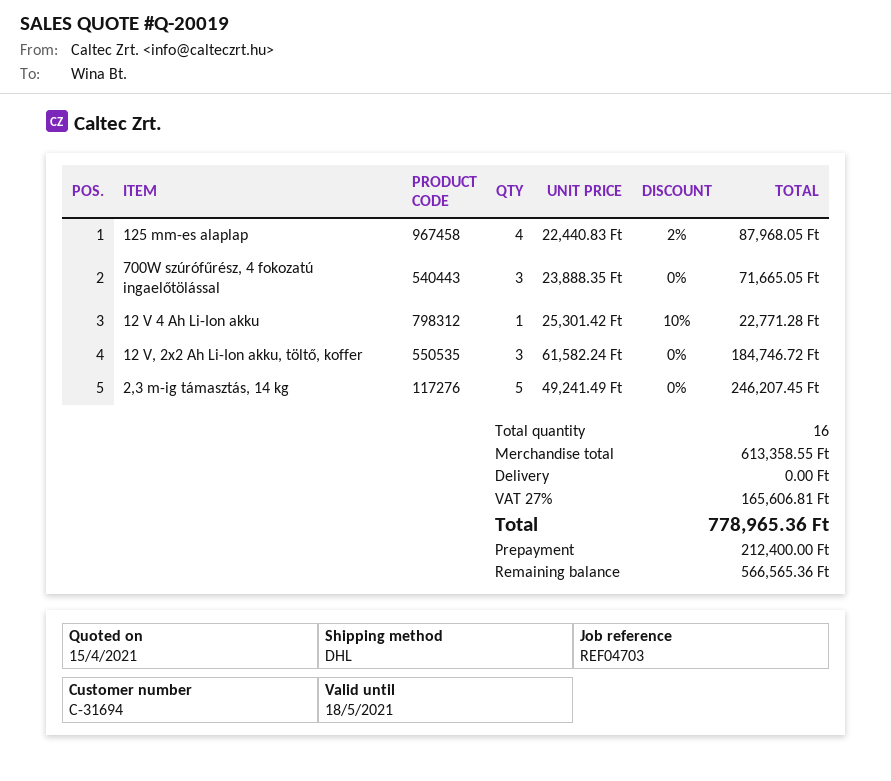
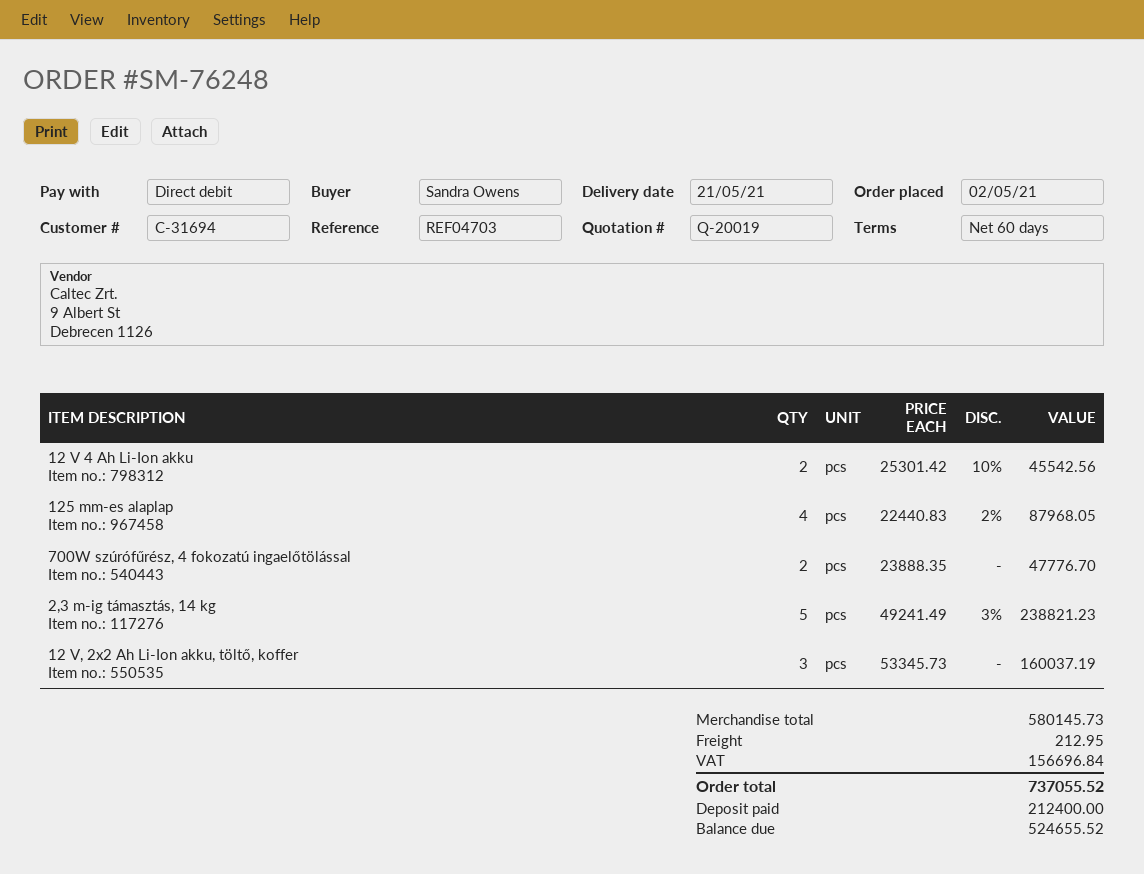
700W szúrófűrész, 4 fokozatú ingaelőtölással: 3 x 23888.35 = 71665.05 -> 2 x 23888.35 = 47776.70
12 V 4 Ah Li-Ion akku: 1 x 25301.42 - 10% = 22771.28 -> 2 x 25301.42 - 10% = 45542.56
12 V, 2x2 Ah Li-Ion akku, töltő, koffer: 3 x 61582.24 = 184746.72 -> 3 x 53345.73 = 160037.19
2,3 m-ig támasztás, 14 kg: 5 x 49241.49 = 246207.45 -> 5 x 49241.49 - 3% = 238821.23
subtotal: 613358.55 -> 580145.73
shipping: 0.00 -> 212.95
tax: 165606.81 -> 156696.84
total: 778965.36 -> 737055.52
balance: 566565.36 -> 524655.52

